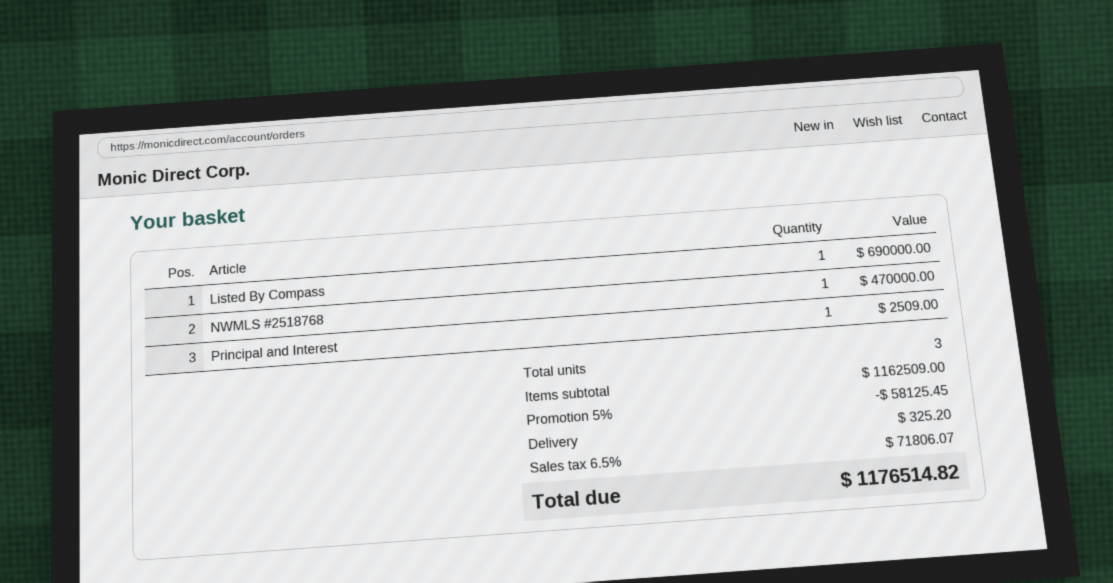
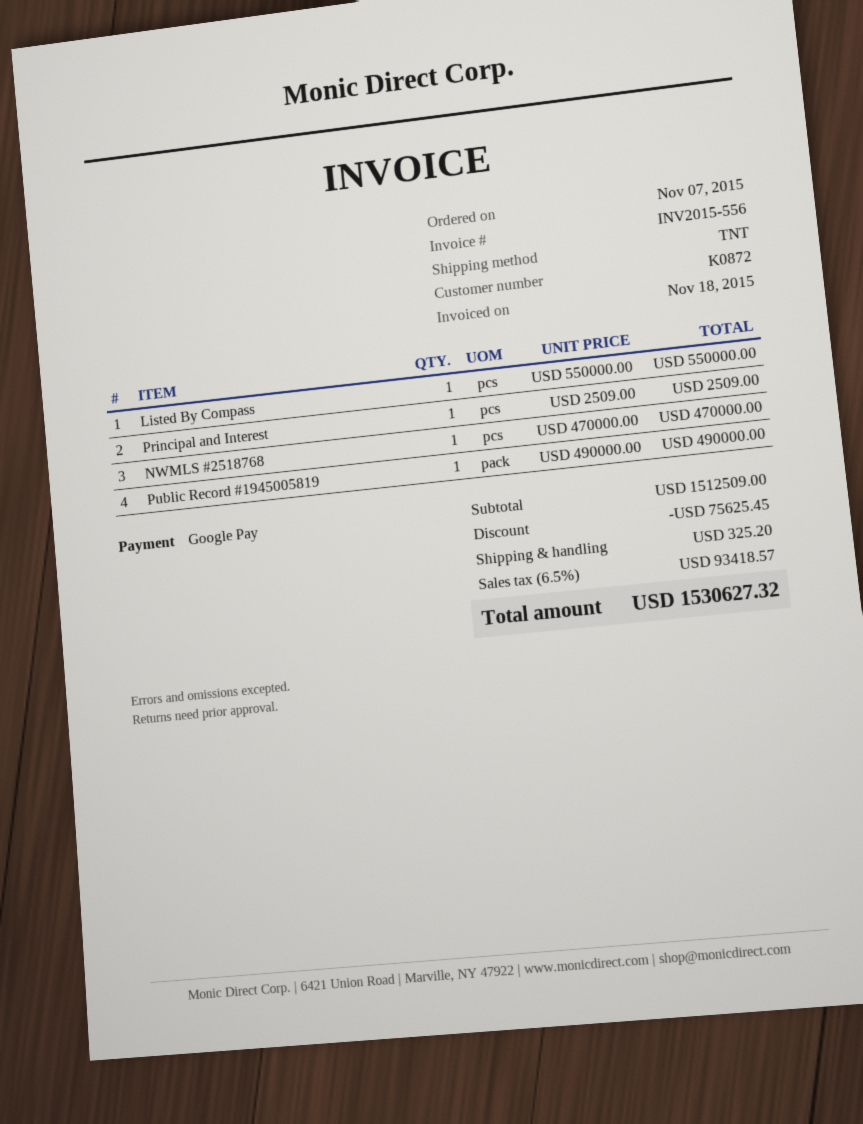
Listed By Compass: 1 for 690000.00 -> 1 for 550000.00
Public Record #1945005819: none -> 1 for 490000.00
subtotal: 1162509.00 -> 1512509.00
discount: 58125.45 -> 75625.45
tax: 6.5% = 71806.07 -> 6.5% = 93418.57
total: 1176514.82 -> 1530627.32

